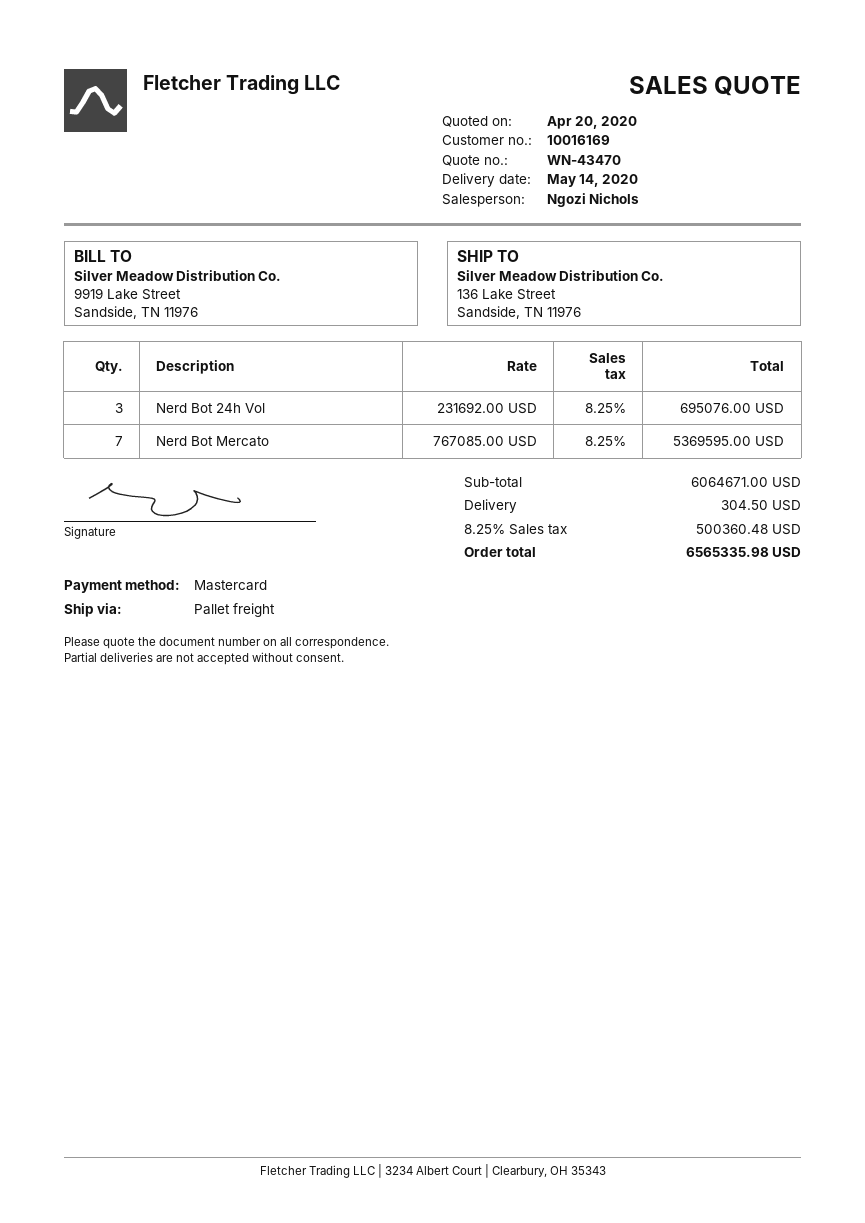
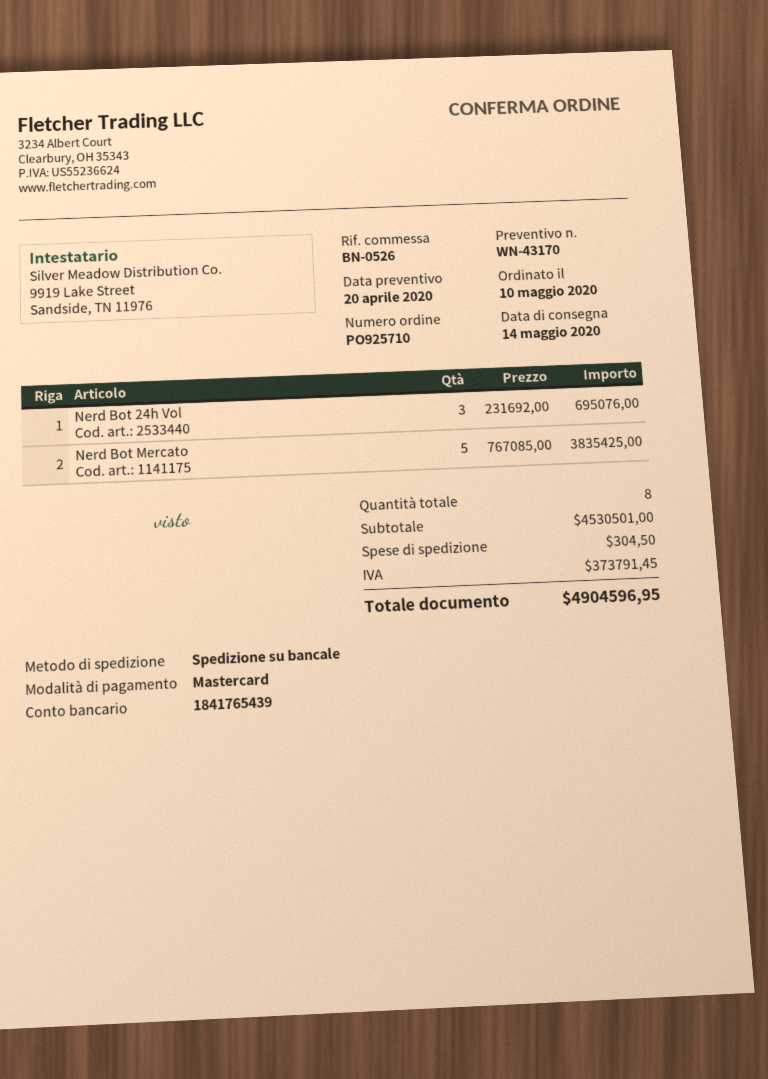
quote number: WN-43470 -> WN-43170
Nerd Bot Mercato: 7 x 767085.00 = 5369595.00 -> 5 x 767085.00 = 3835425.00
subtotal: 6064671.00 -> 4530501.00
tax: 500360.48 -> 373791.45
total: 6565335.98 -> 4904596.95

